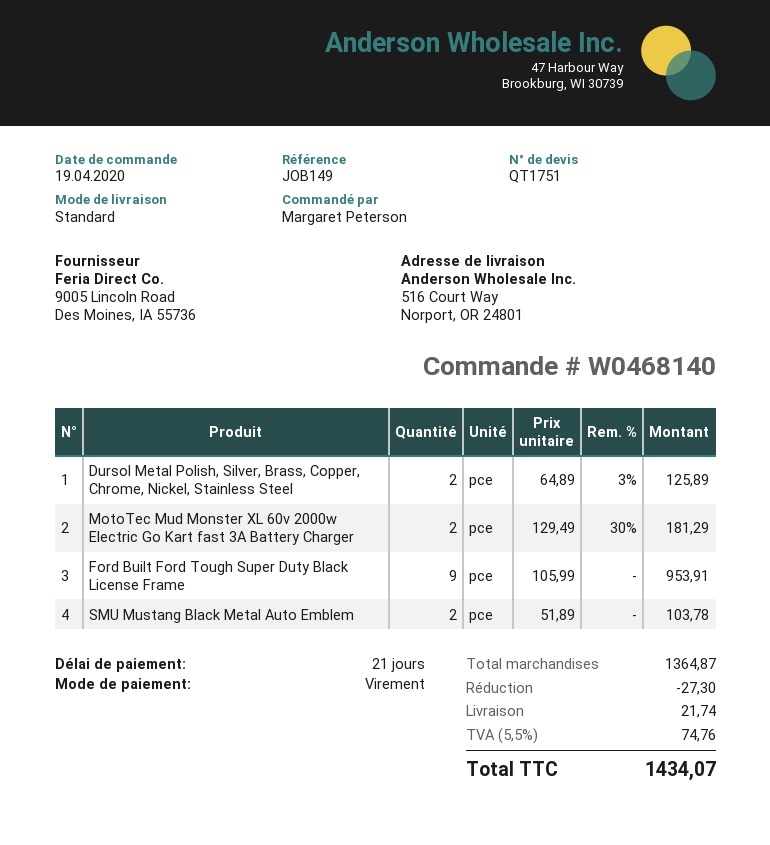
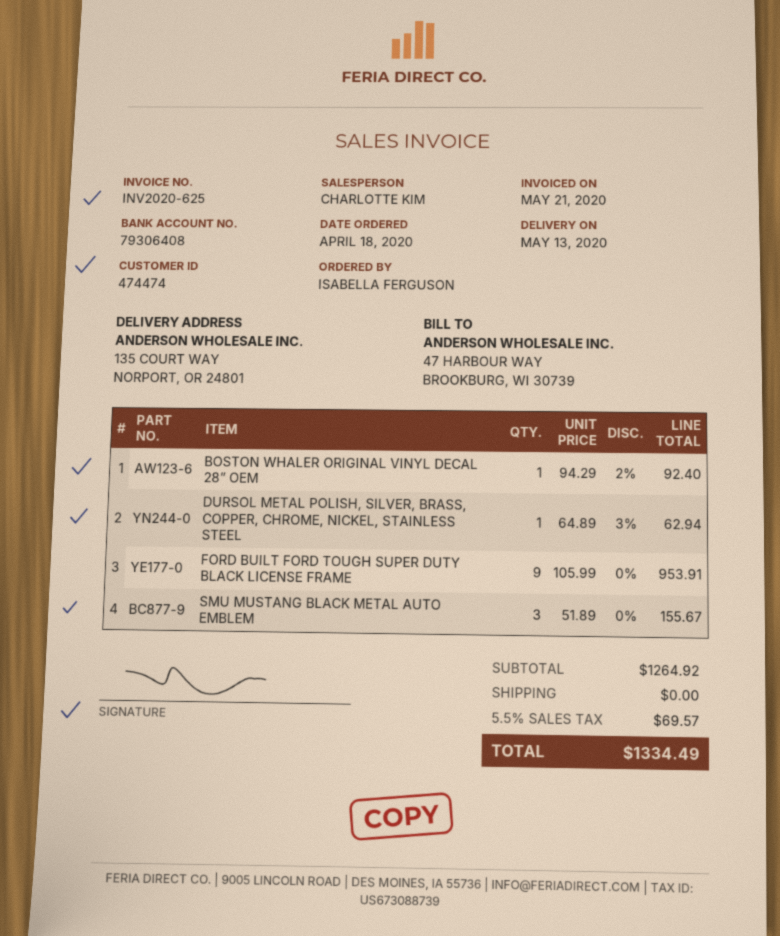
order date: 2020-04-19 -> 2020-04-18
ordered by: Margaret Peterson -> ISABELLA FERGUSON
ship to: 516 Court Way, Norport, OR 24801 -> 135 COURT WAY, NORPORT, OR 24801
Dursol Metal Polish, Silver, Brass, Copper, Chrome, Nickel, Stainless Steel: 2 x 64.89 - 3% = 125.89 -> 1 x 64.89 - 3% = 62.94
MotoTec Mud Monster XL 60v 2000w Electric Go Kart fast 3A Battery Charger: 2 x 129.49 - 30% = 181.29 -> none
SMU Mustang Black Metal Auto Emblem: 2 x 51.89 = 103.78 -> 3 x 51.89 = 155.67
BOSTON WHALER ORIGINAL VINYL DECAL 28” OEM: none -> 1 x 94.29 - 2% = 92.40
subtotal: 1364.87 -> 1264.92
discount: 27.30 -> none
shipping: 21.74 -> 0.00
tax: 5.5% = 74.76 -> 5.5% = 69.57
total: 1434.07 -> 1334.49

